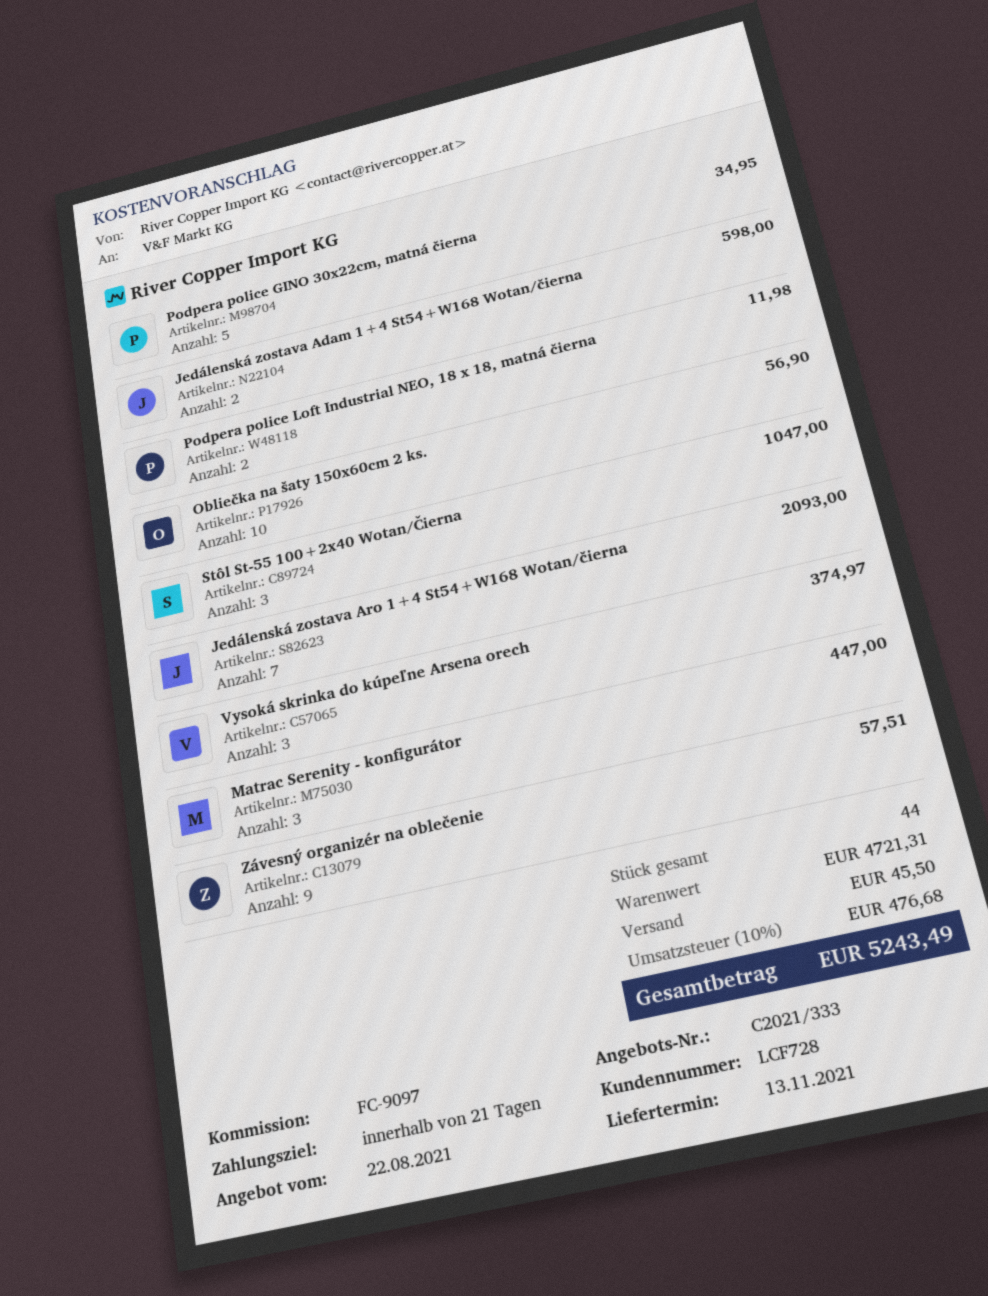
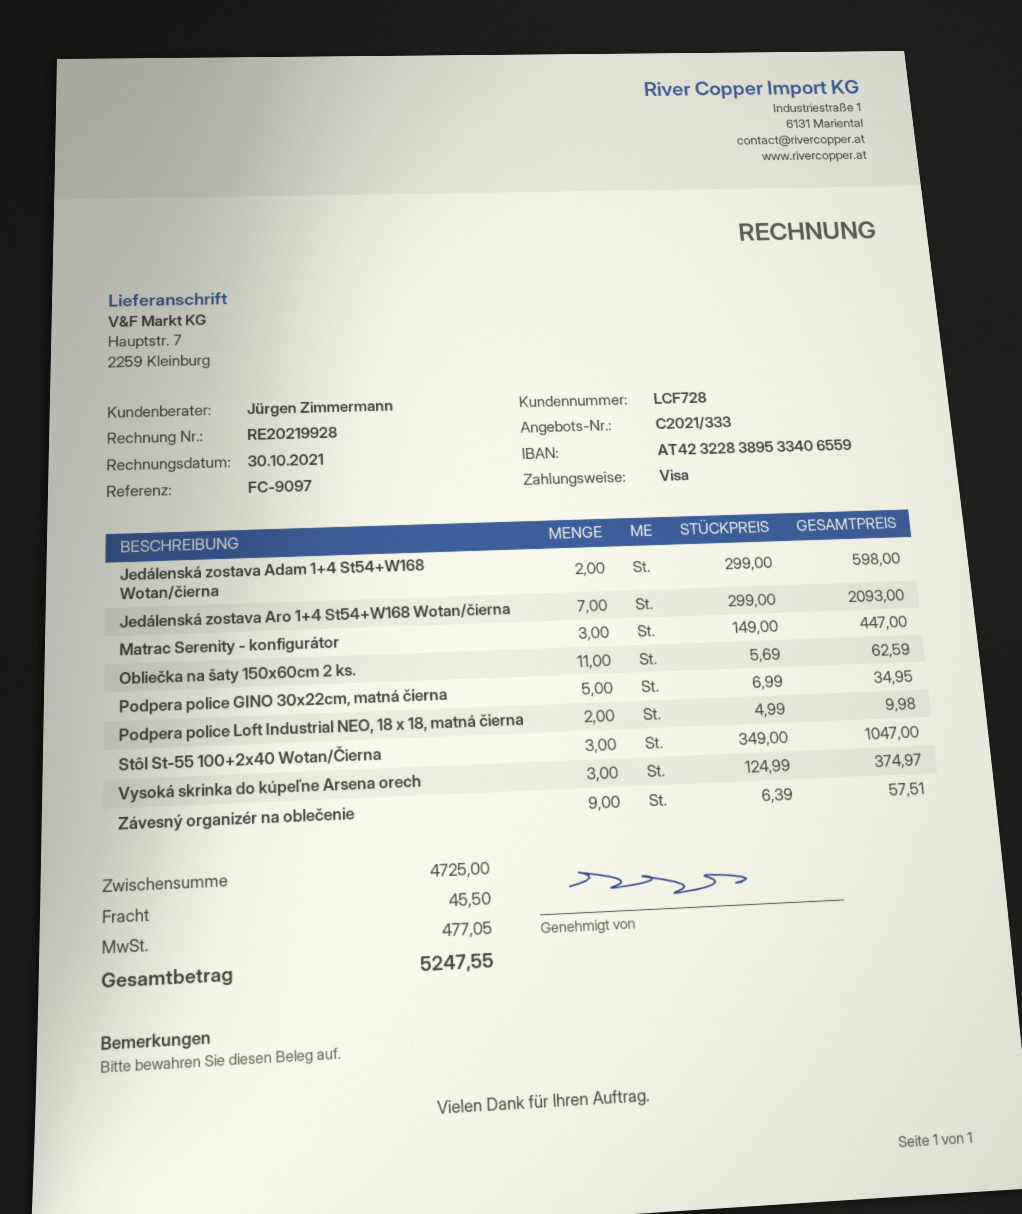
Podpera police Loft Industrial NEO, 18 x 18, matná čierna: 2 for 11.98 -> 2 for 9.98
Obliečka na šaty 150x60cm 2 ks.: 10 for 56.90 -> 11 for 62.59
subtotal: 4721.31 -> 4725.00
tax: 476.68 -> 477.05
total: 5243.49 -> 5247.55

